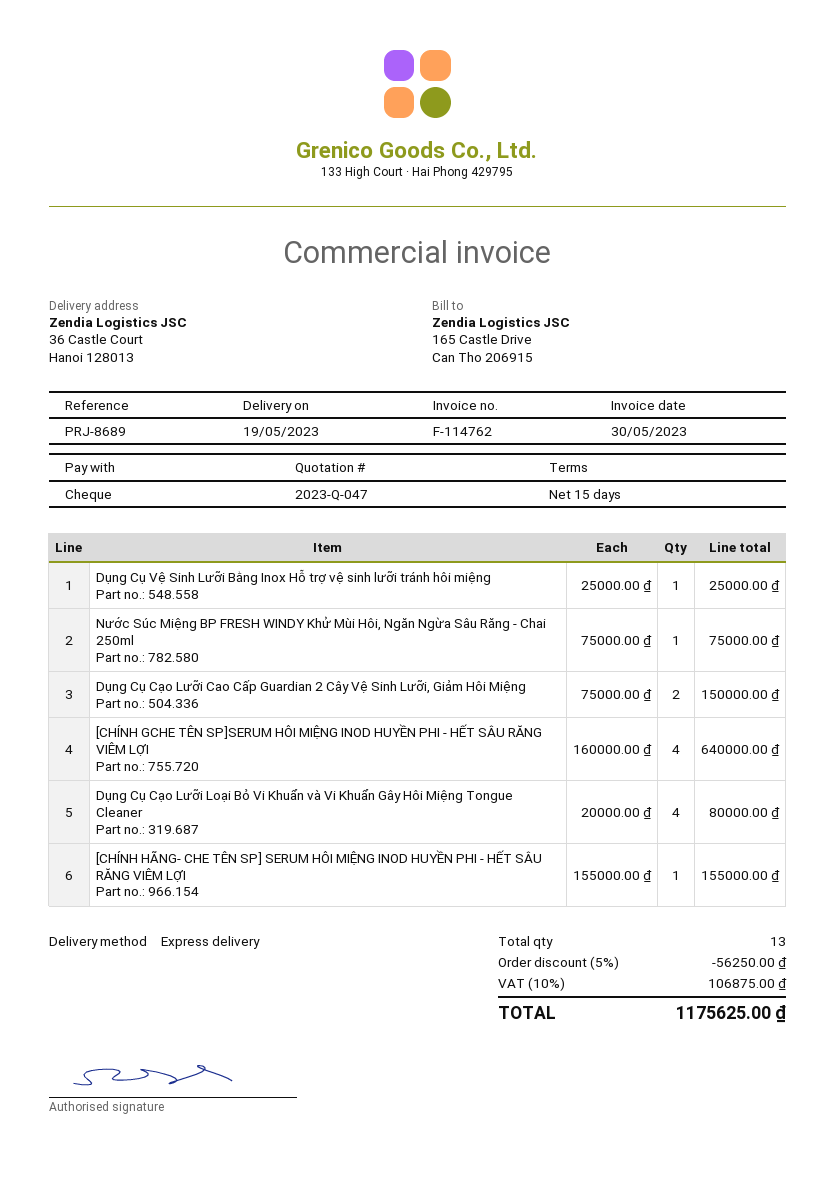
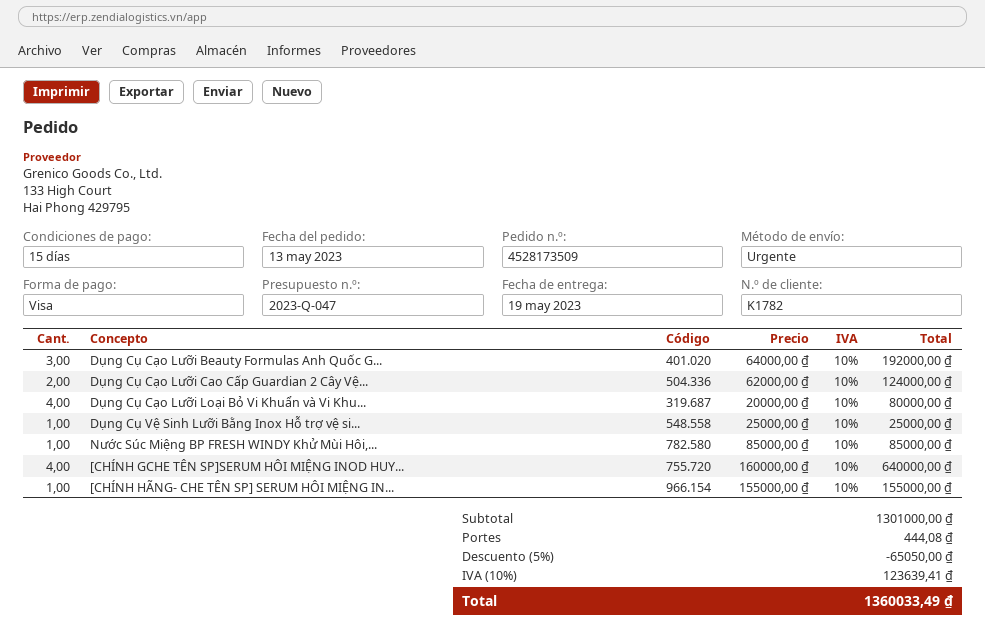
payment method: cheque -> Visa
Nước Súc Miệng BP FRESH WINDY Khử Mùi Hôi, Ngăn Ngừa Sâu Răng - Chai 250ml: 1 x 75000.00 = 75000.00 -> 1 x 85000.00 = 85000.00
Dụng Cụ Cạo Lưỡi Cao Cấp Guardian 2 Cây Vệ Sinh Lưỡi, Giảm Hôi Miệng: 2 x 75000.00 = 150000.00 -> 2 x 62000.00 = 124000.00
Dụng Cụ Cạo Lưỡi Beauty Formulas Anh Quốc G...: none -> 3 x 64000.00 = 192000.00
discount: 5% = 56250.00 -> 5% = 65050.00
shipping: none -> 444.08
tax: 10% = 106875.00 -> 10% = 123639.41
total: 1175625.00 -> 1360033.49

